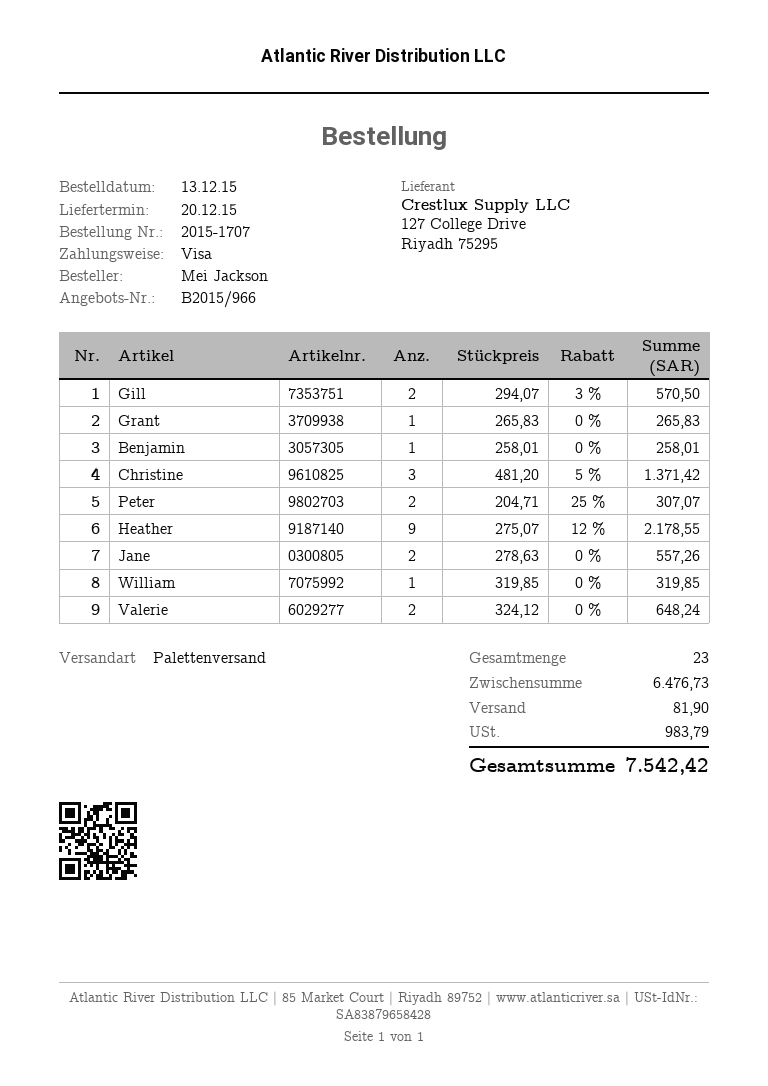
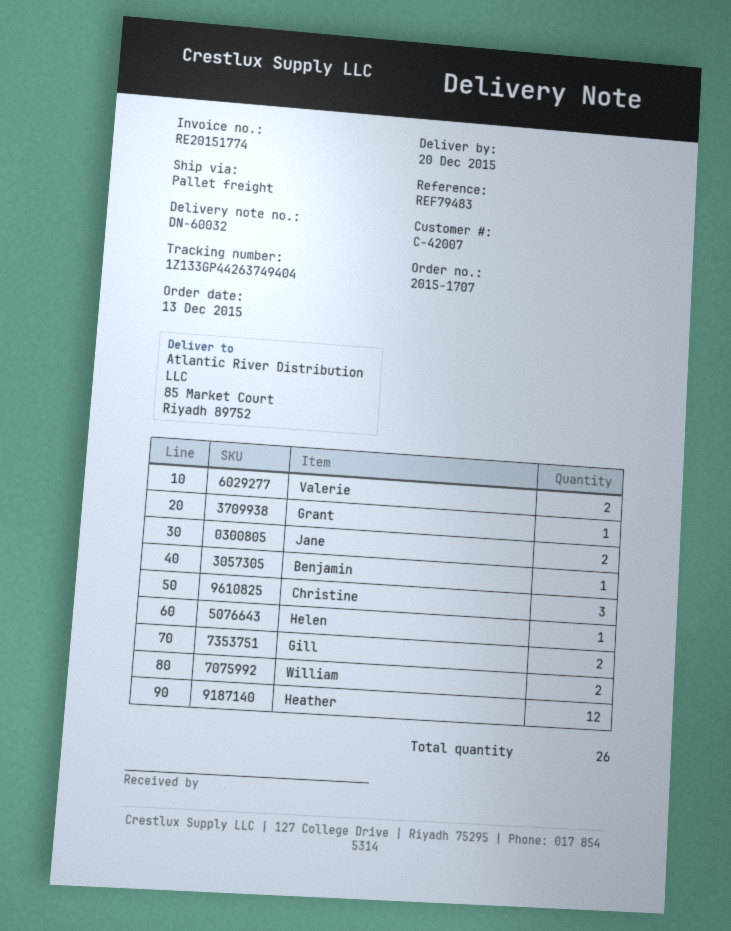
Peter: 2 -> none
Heather: 9 -> 12
William: 1 -> 2
Helen: none -> 1
total quantity: 23 -> 26

